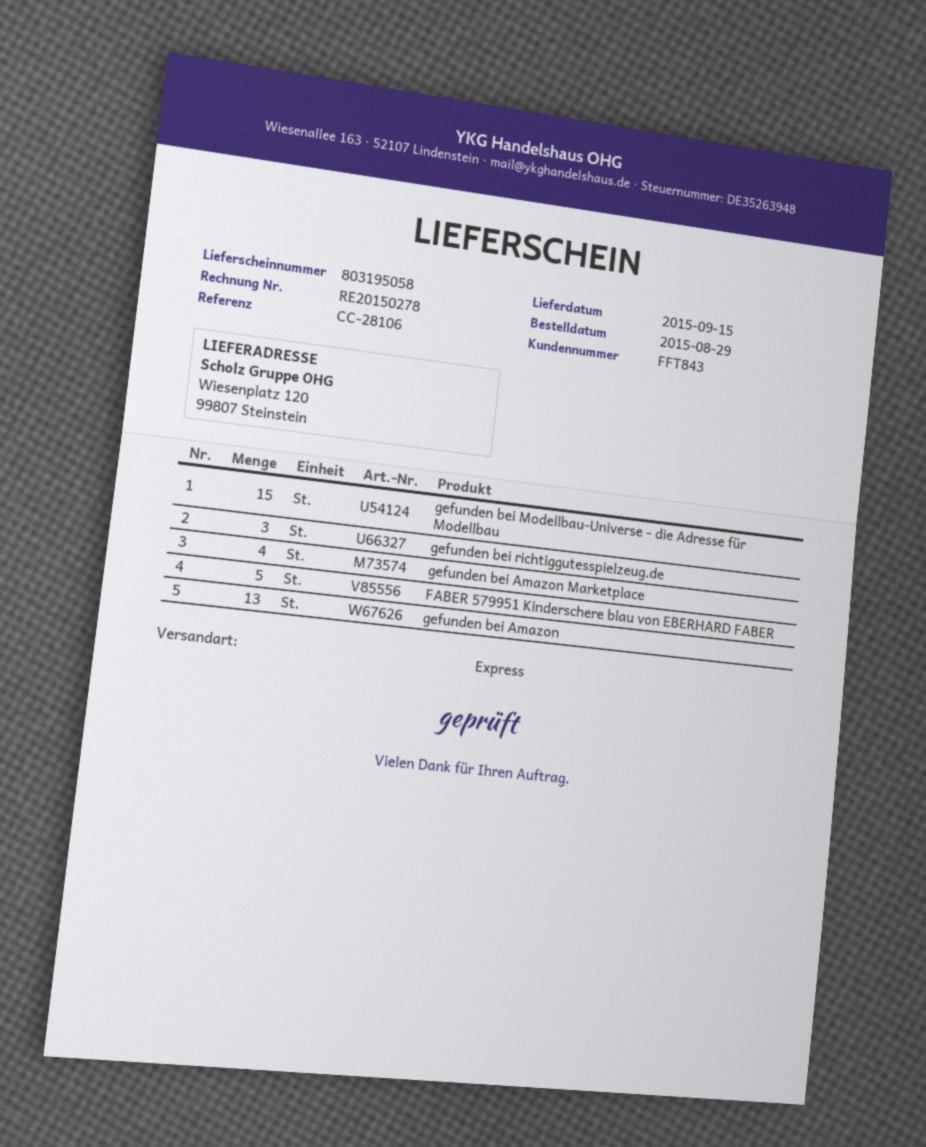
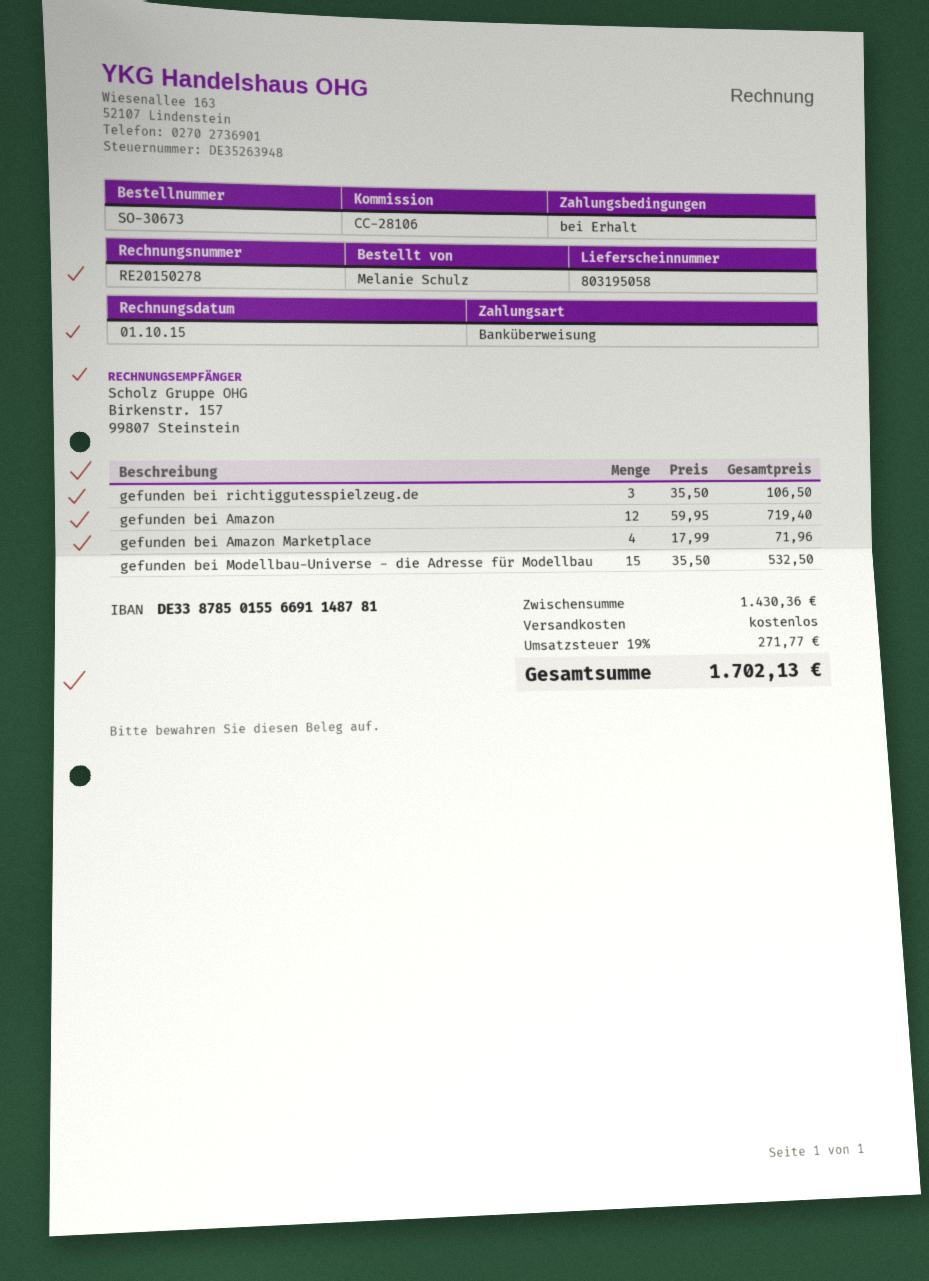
FABER 579951 Kinderschere blau von EBERHARD FABER: 5 -> none
gefunden bei Amazon: 13 -> 12

